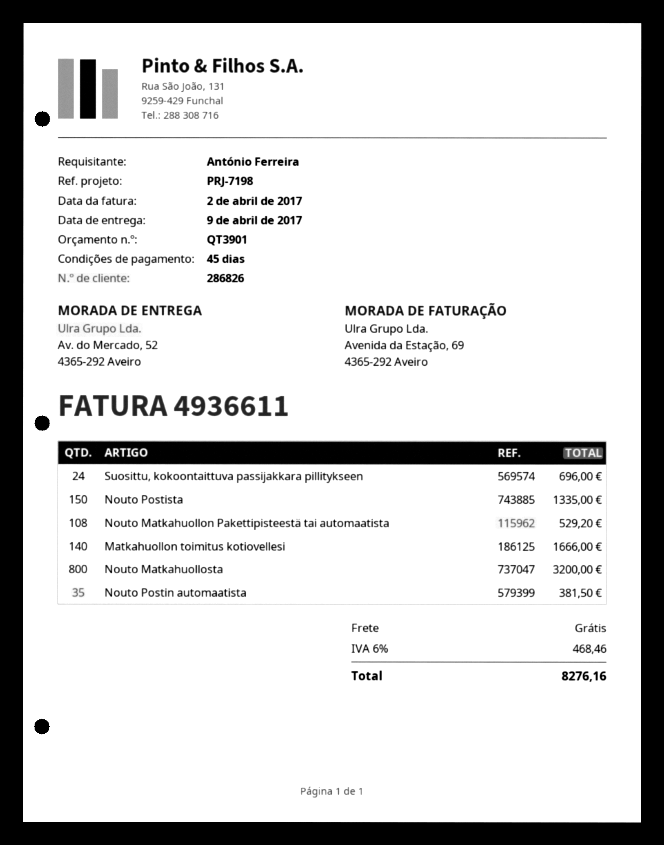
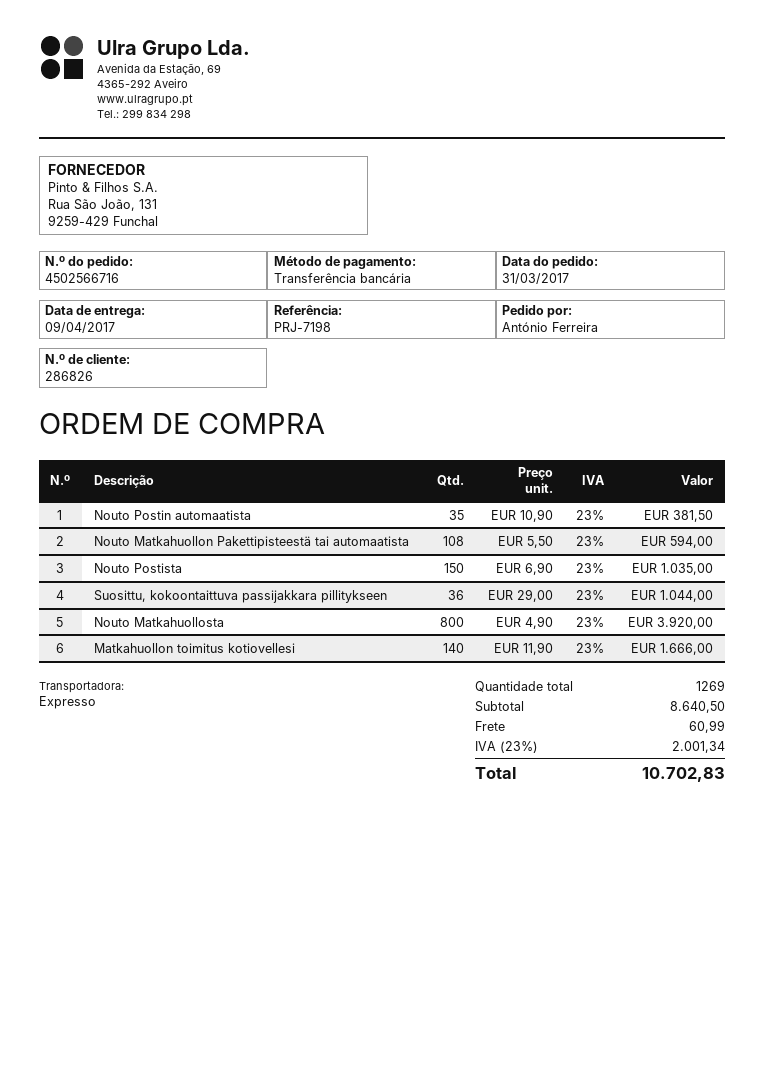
Suosittu, kokoontaittuva passijakkara pillitykseen: 24 for 696.00 -> 36 for 1044.00
Nouto Postista: 150 for 1335.00 -> 150 for 1035.00
Nouto Matkahuollon Pakettipisteestä tai automaatista: 108 for 529.20 -> 108 for 594.00
Nouto Matkahuollosta: 800 for 3200.00 -> 800 for 3920.00
shipping: 0.00 -> 60.99
tax: 6% = 468.46 -> 23% = 2001.34
total: 8276.16 -> 10702.83

